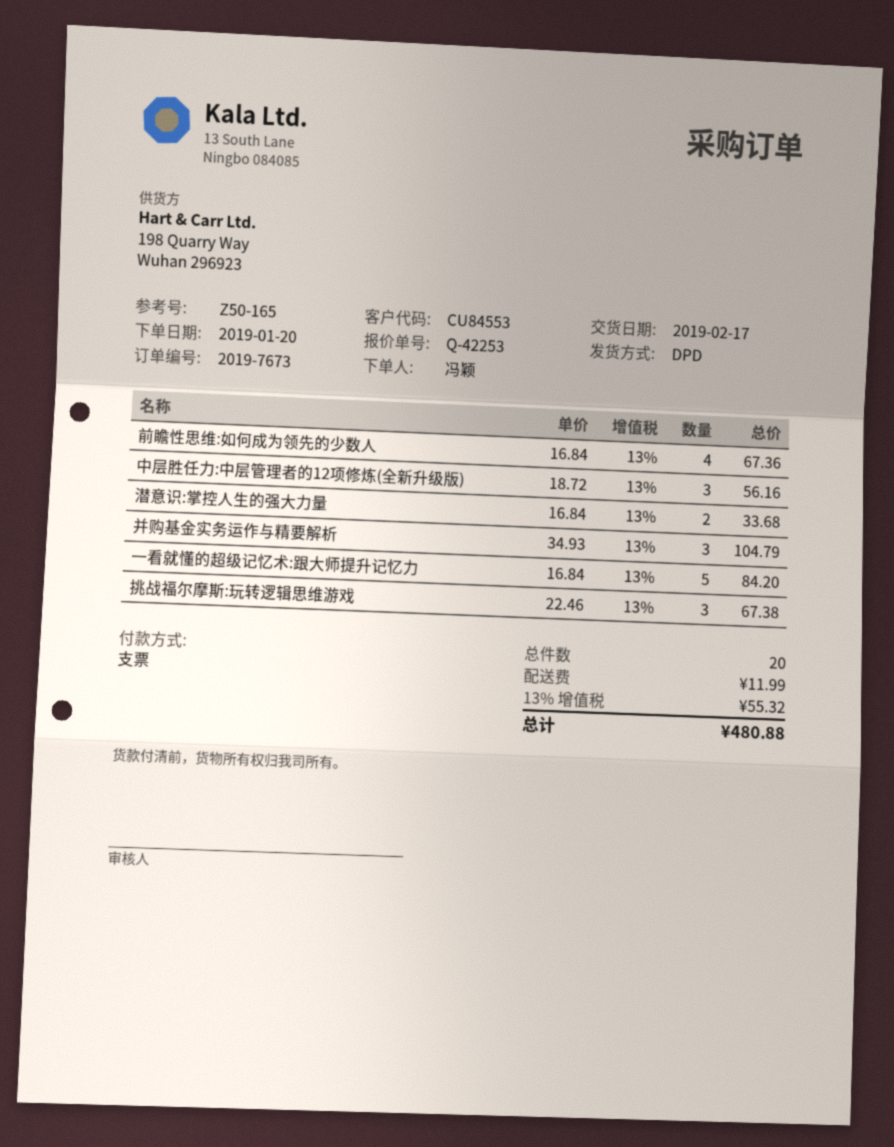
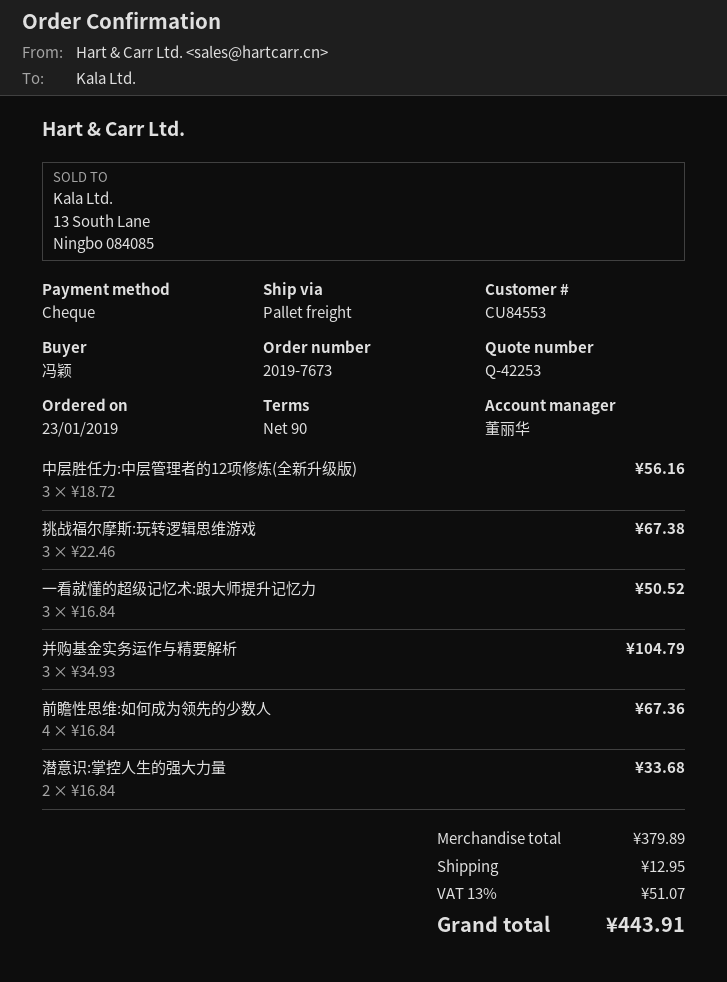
order date: 2019-01-20 -> 2019-01-23
shipping method: DPD -> pallet freight
一看就懂的超级记忆术:跟大师提升记忆力: 5 x 16.84 = 84.20 -> 3 x 16.84 = 50.52
shipping: 11.99 -> 12.95
tax: 13% = 55.32 -> 13% = 51.07
total: 480.88 -> 443.91

